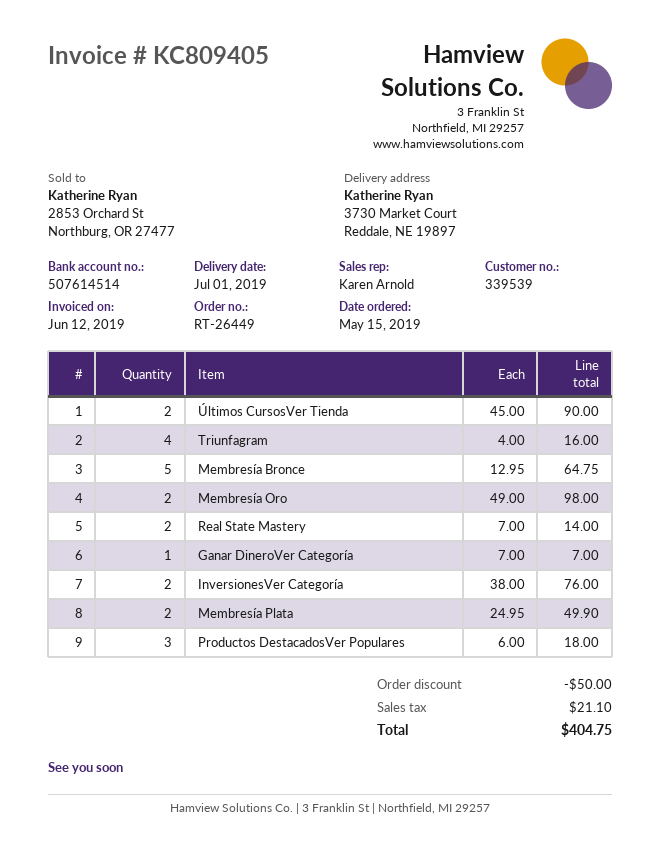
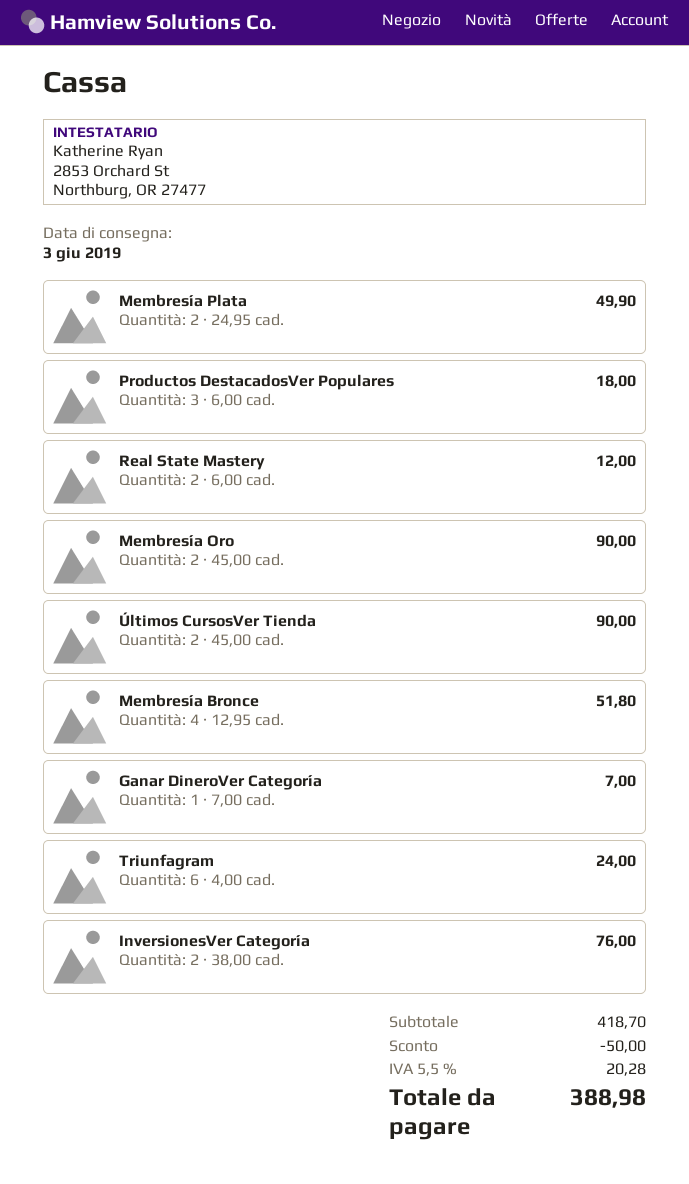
delivery date: 2019-07-01 -> 2019-06-03
Triunfagram: 4 x 4.00 = 16.00 -> 6 x 4.00 = 24.00
Membresía Bronce: 5 x 12.95 = 64.75 -> 4 x 12.95 = 51.80
Membresía Oro: 2 x 49.00 = 98.00 -> 2 x 45.00 = 90.00
Real State Mastery: 2 x 7.00 = 14.00 -> 2 x 6.00 = 12.00
tax: 21.10 -> 20.28
total: 404.75 -> 388.98

